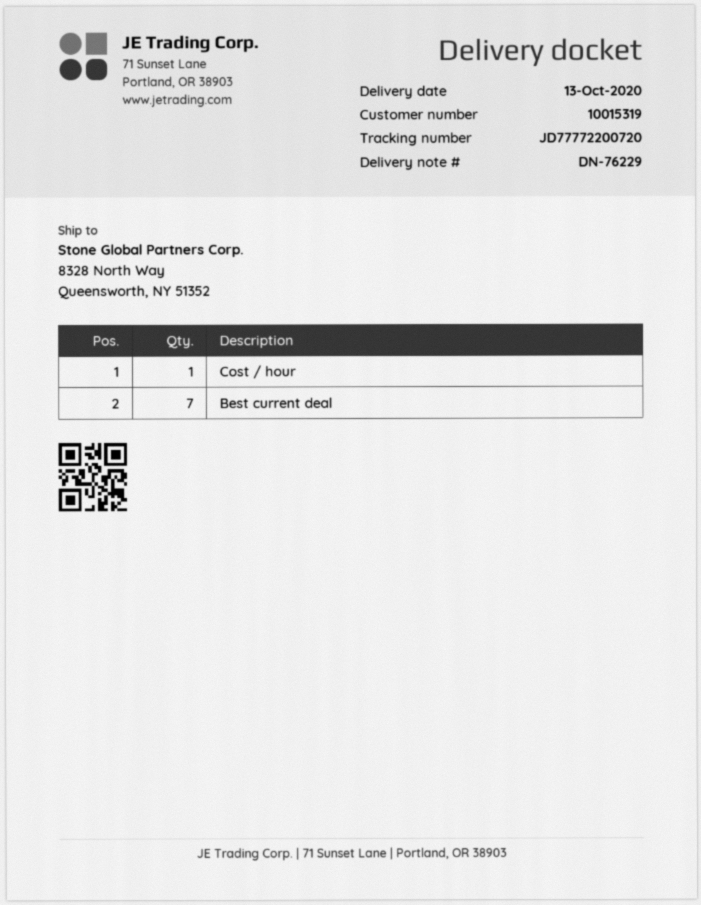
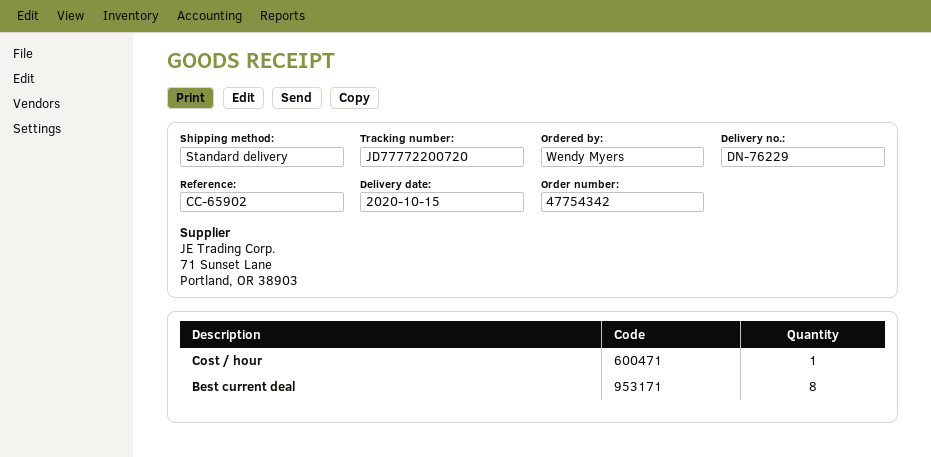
delivery date: 2020-10-13 -> 2020-10-15
Best current deal: 7 -> 8

